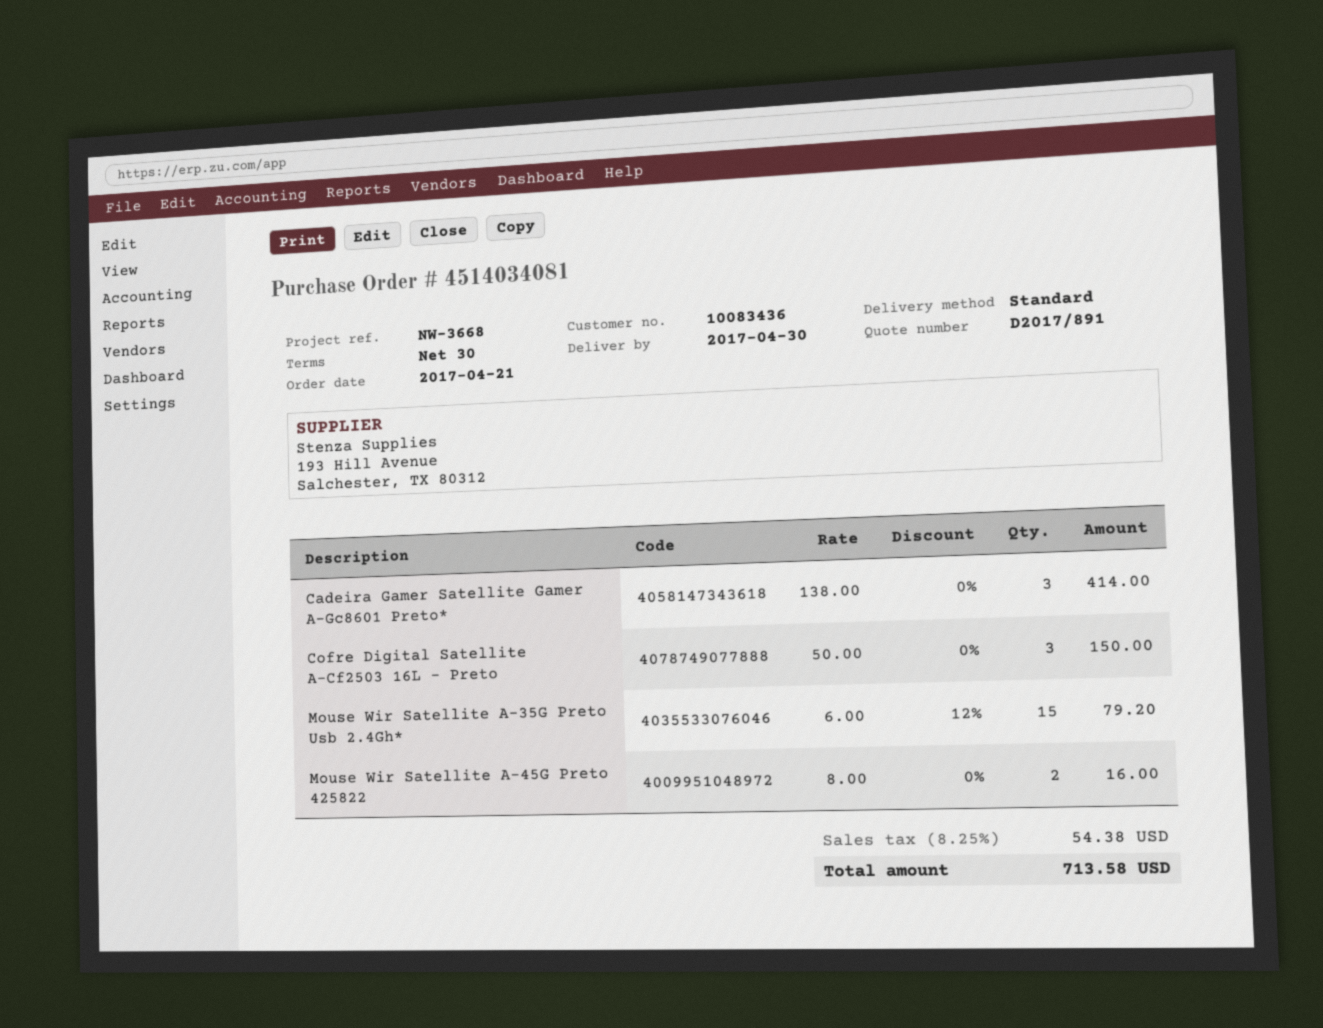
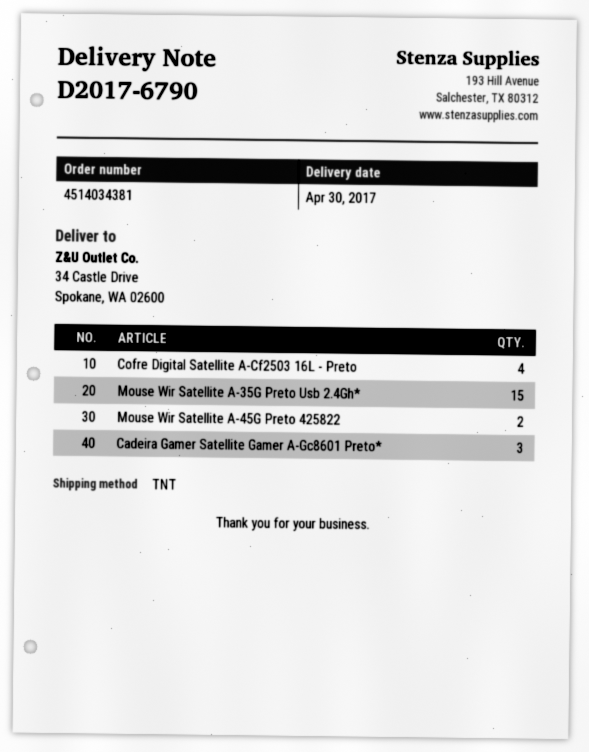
order number: 4514034081 -> 4514034381
shipping method: standard -> TNT
Cofre Digital Satellite A-Cf2503 16L - Preto: 3 -> 4

